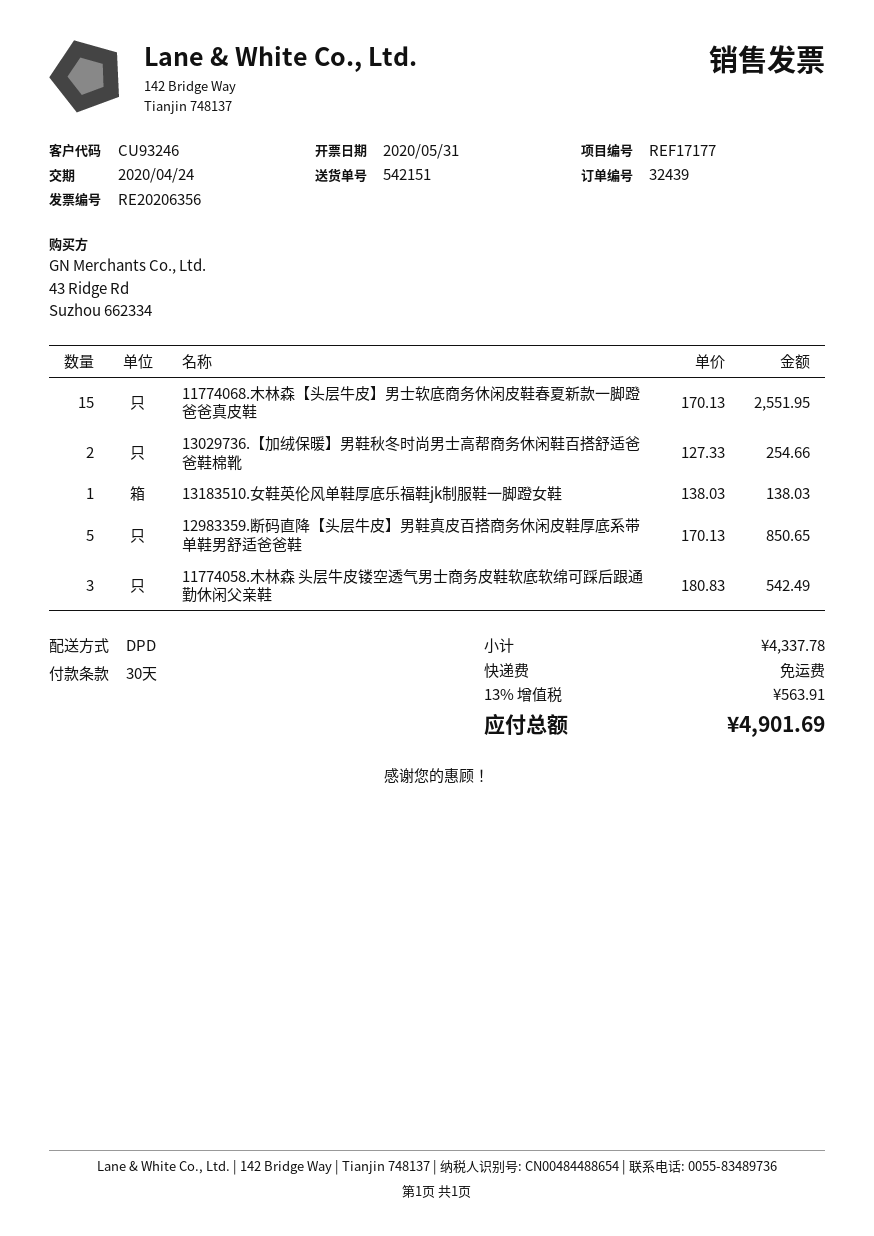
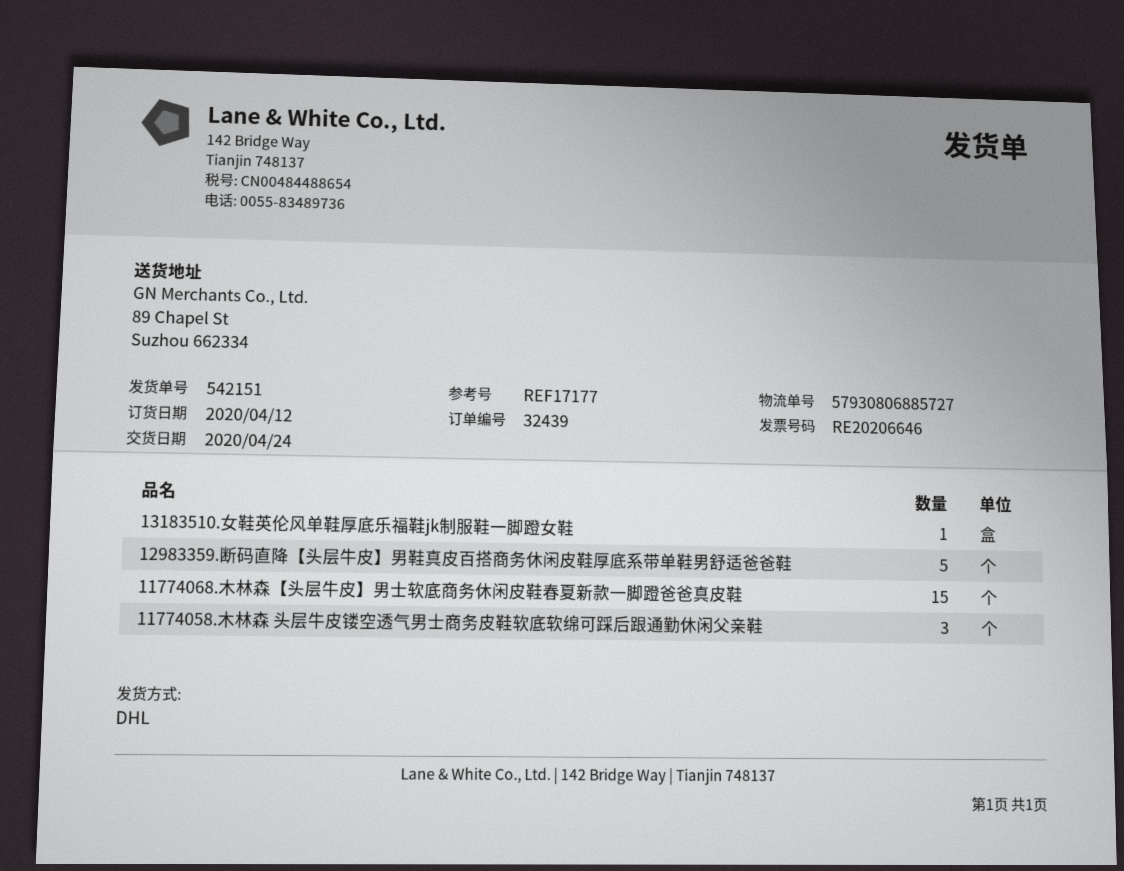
invoice number: RE20206356 -> RE20206646
shipping method: DPD -> DHL
13029736.【加绒保暖】男鞋秋冬时尚男士高帮商务休闲鞋百搭舒适爸爸鞋棉靴: 2 -> none

